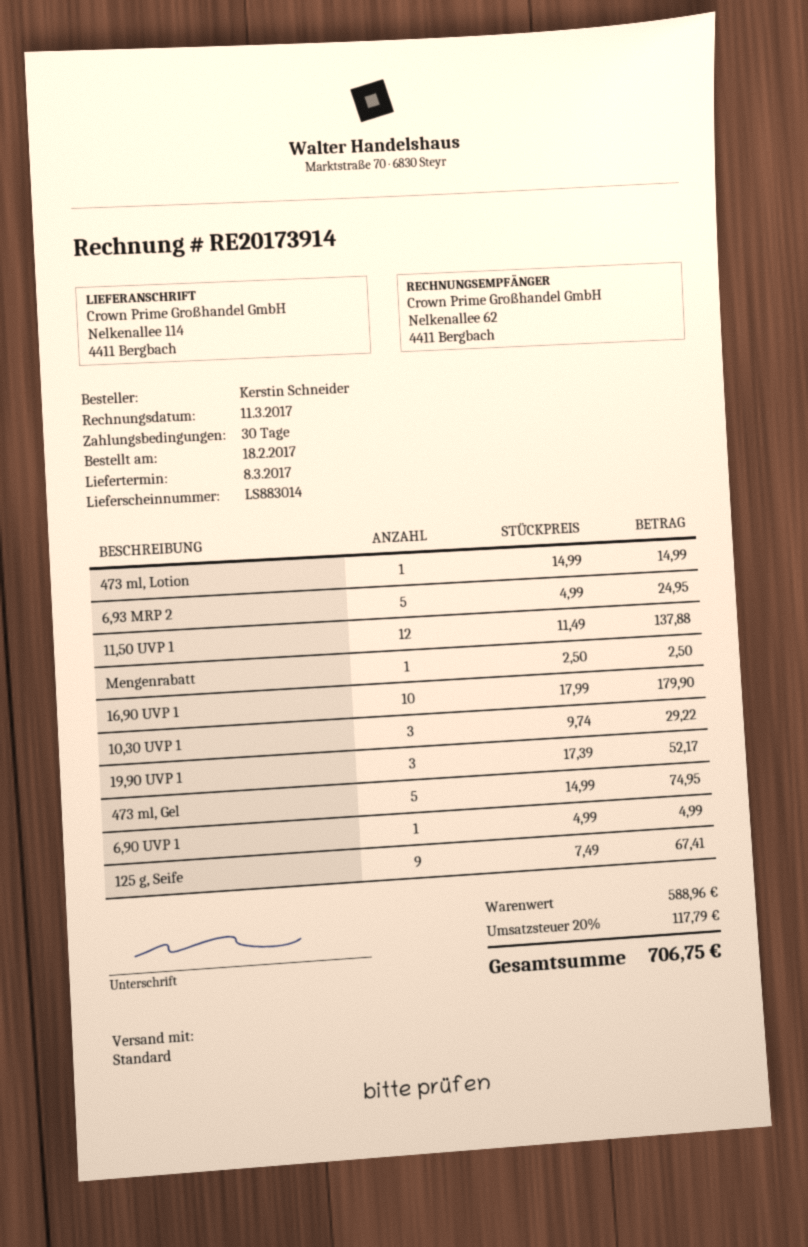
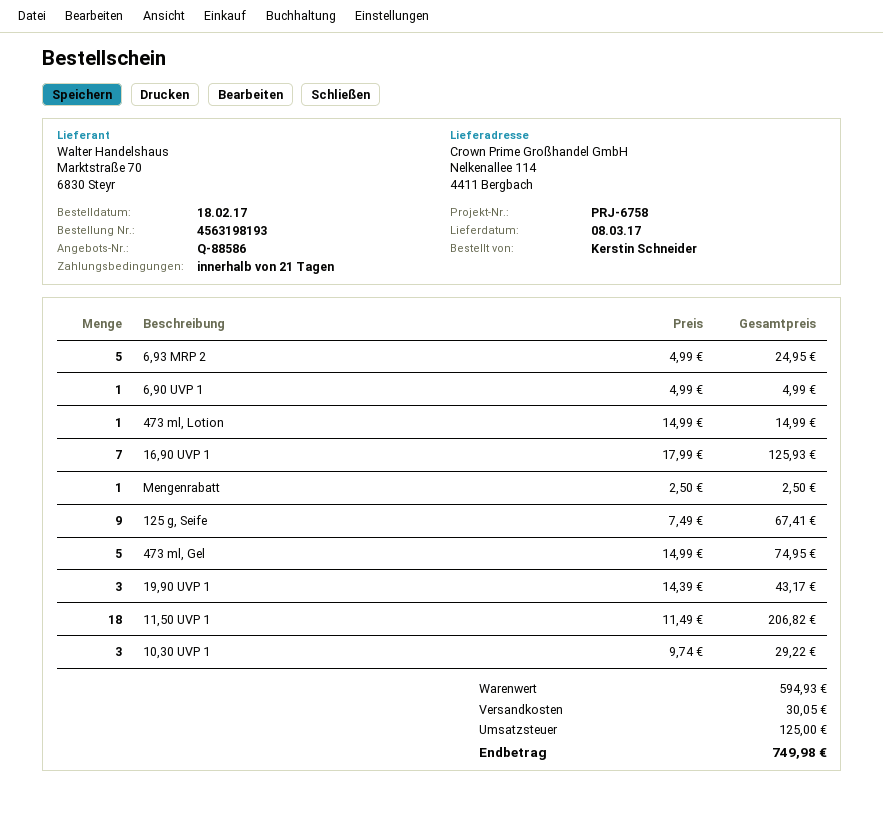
payment terms: 30 days -> 21 days
11,50 UVP 1: 12 x 11.49 = 137.88 -> 18 x 11.49 = 206.82
16,90 UVP 1: 10 x 17.99 = 179.90 -> 7 x 17.99 = 125.93
19,90 UVP 1: 3 x 17.39 = 52.17 -> 3 x 14.39 = 43.17
subtotal: 588.96 -> 594.93
shipping: none -> 30.05
tax: 117.79 -> 125.00
total: 706.75 -> 749.98

